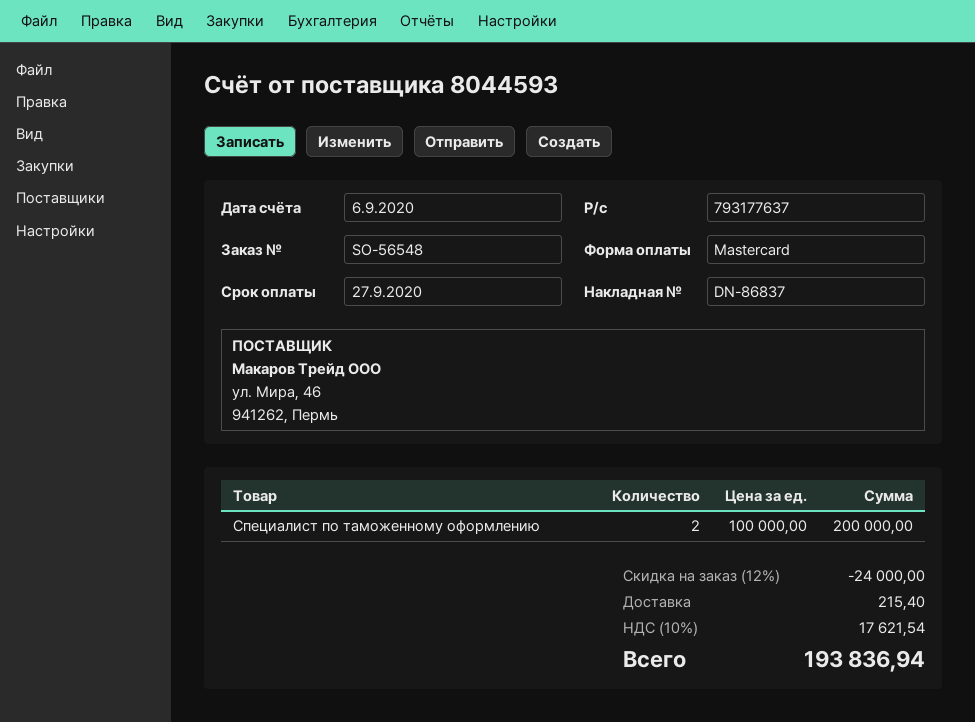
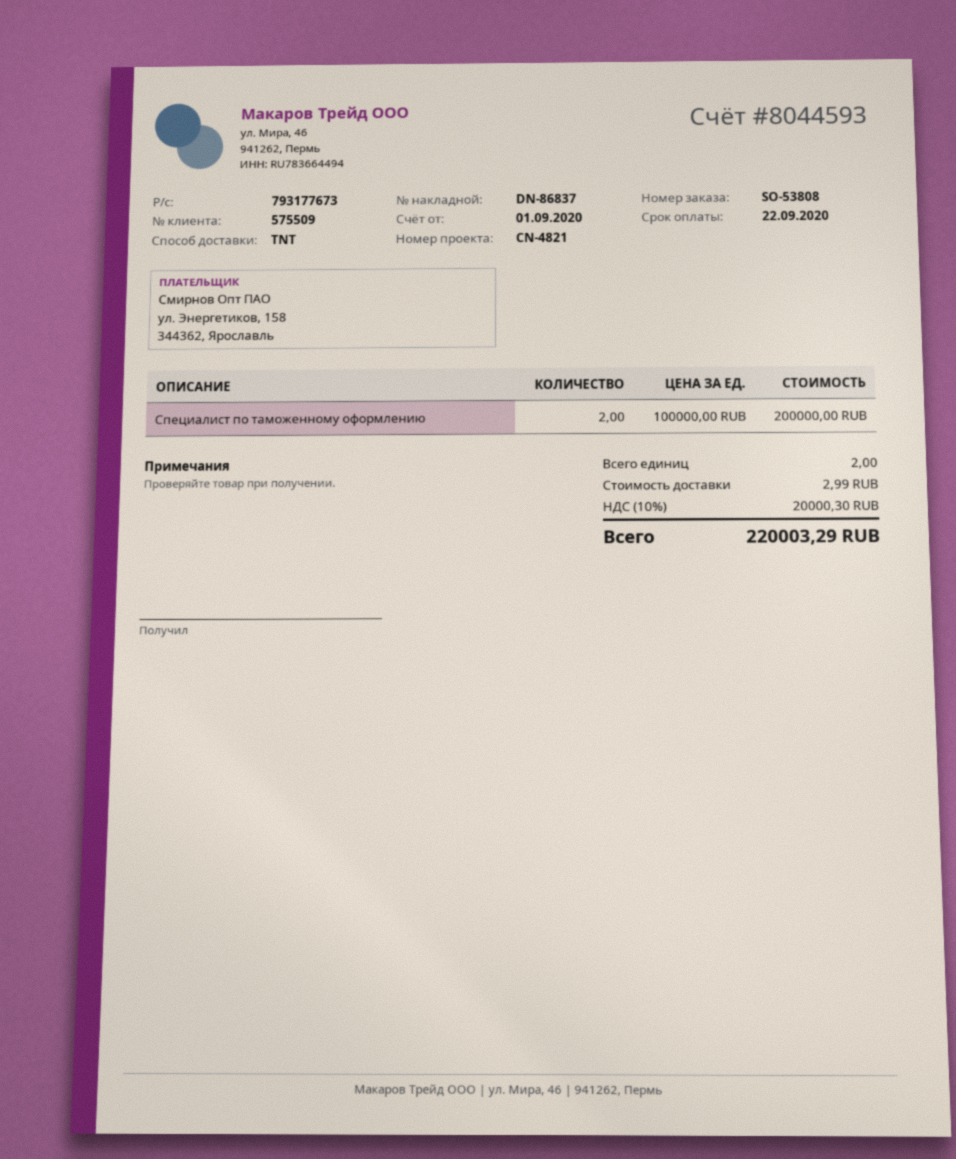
order number: SO-56548 -> SO-53808
invoice date: 2020-09-06 -> 2020-09-01
due date: 2020-09-27 -> 2020-09-22
bank account: 793177637 -> 793177673
discount: 12% = 24000.00 -> none
shipping: 215.40 -> 2.99
tax: 10% = 17621.54 -> 10% = 20000.30
total: 193836.94 -> 220003.29

